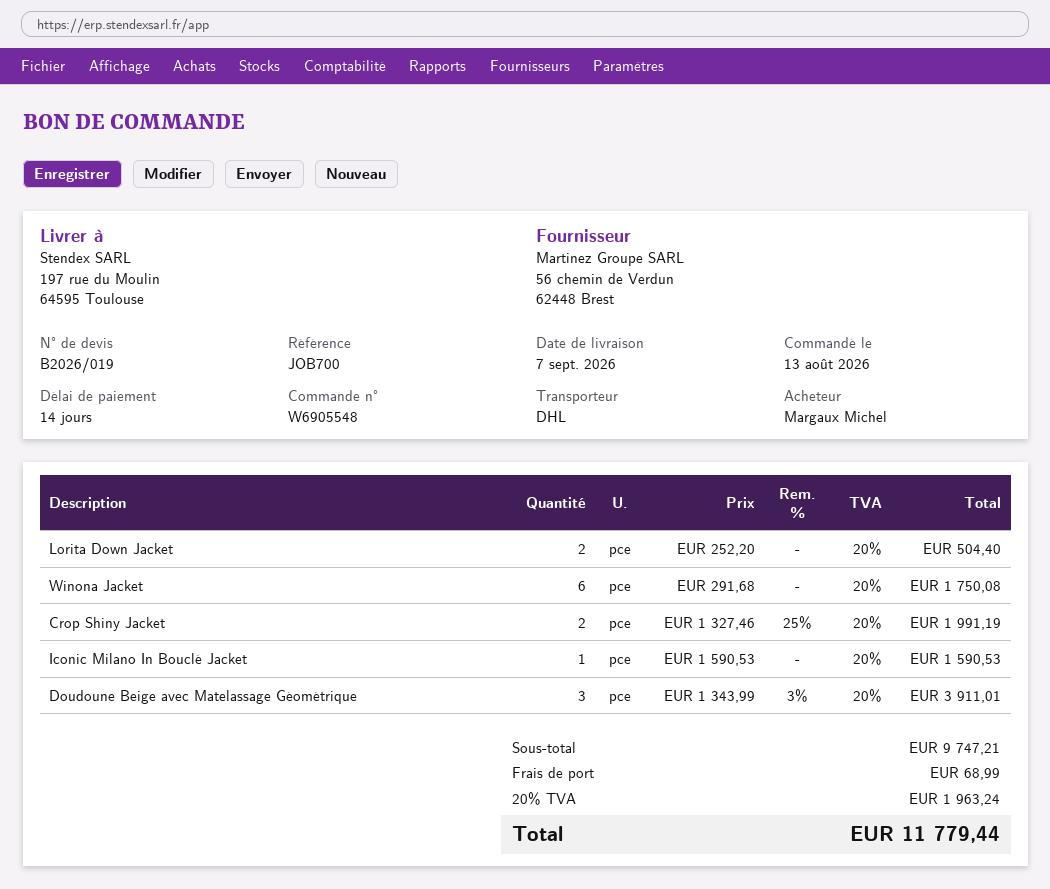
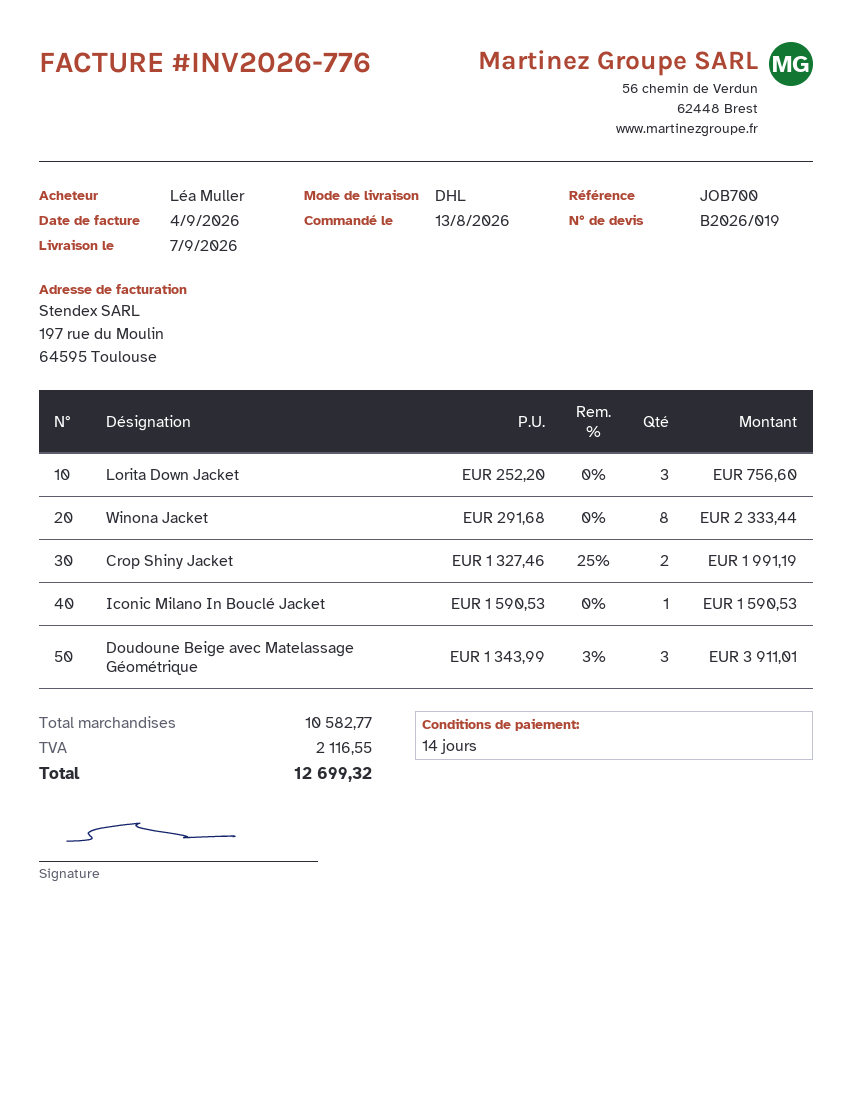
ordered by: Margaux Michel -> Léa Muller
Lorita Down Jacket: 2 x 252.20 = 504.40 -> 3 x 252.20 = 756.60
Winona Jacket: 6 x 291.68 = 1750.08 -> 8 x 291.68 = 2333.44
subtotal: 9747.21 -> 10582.77
shipping: 68.99 -> none
tax: 1963.24 -> 2116.55
total: 11779.44 -> 12699.32

